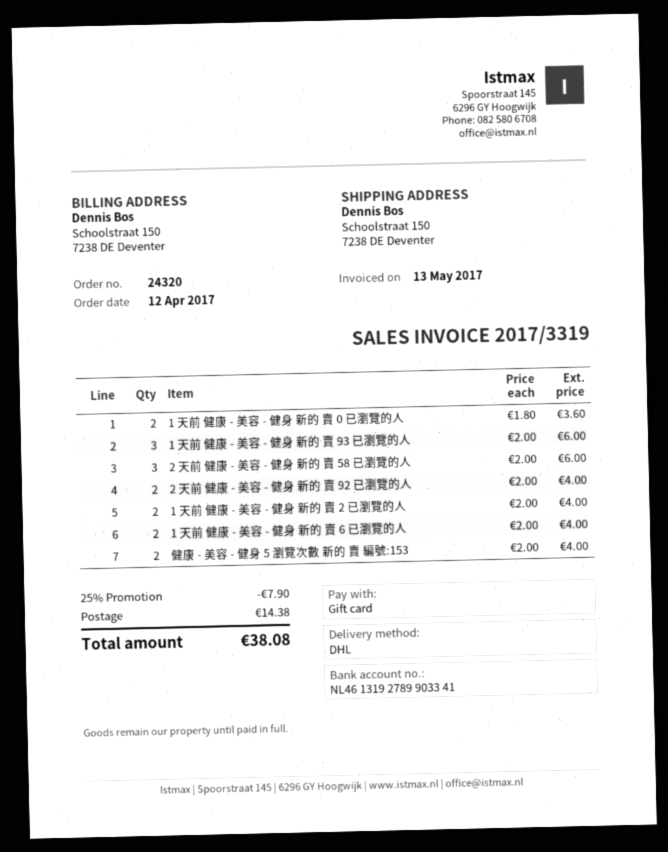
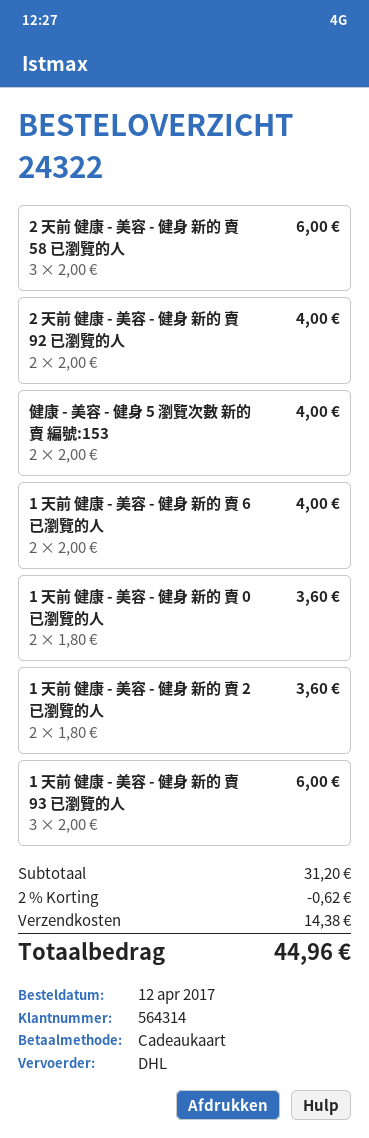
order number: 24320 -> 24322
1 天前 健康 - 美容 - 健身 新的 賣 2 已瀏覽的人: 2 x 2.00 = 4.00 -> 2 x 1.80 = 3.60
discount: 25% = 7.90 -> 2% = 0.62
total: 38.08 -> 44.96

